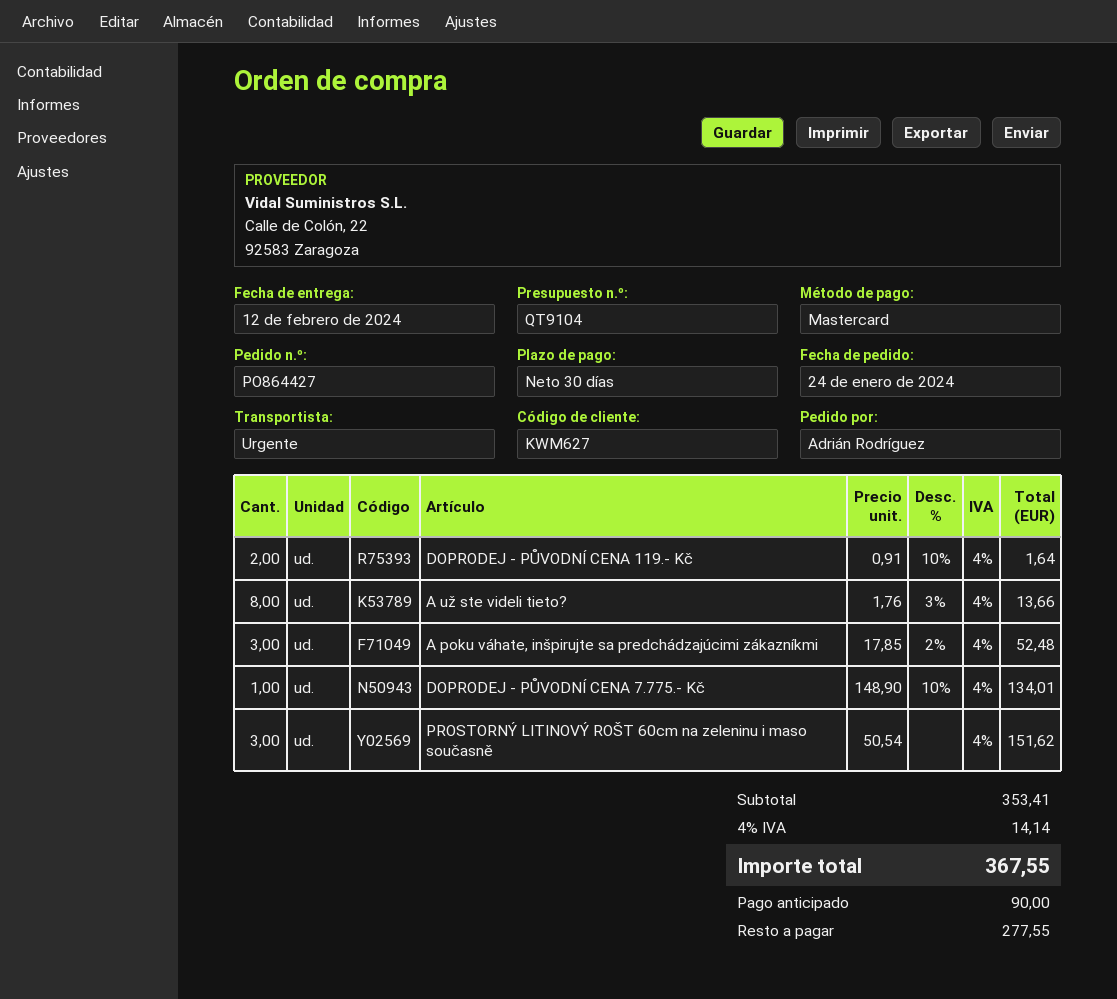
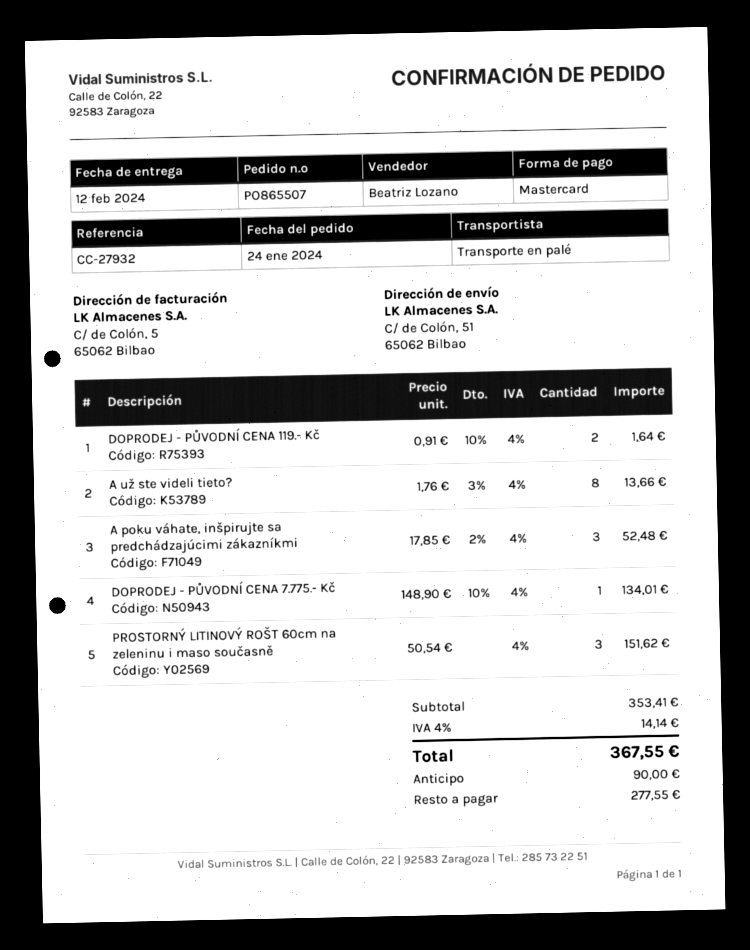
order number: PO864427 -> PO865507
shipping method: express -> pallet freight

